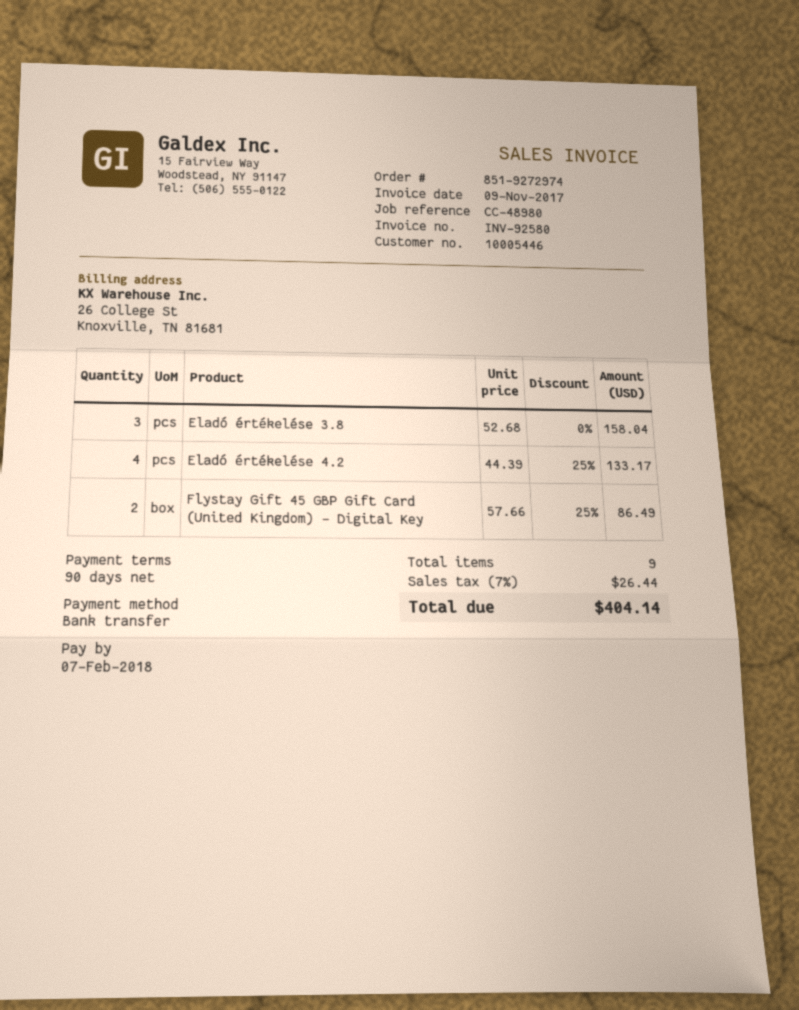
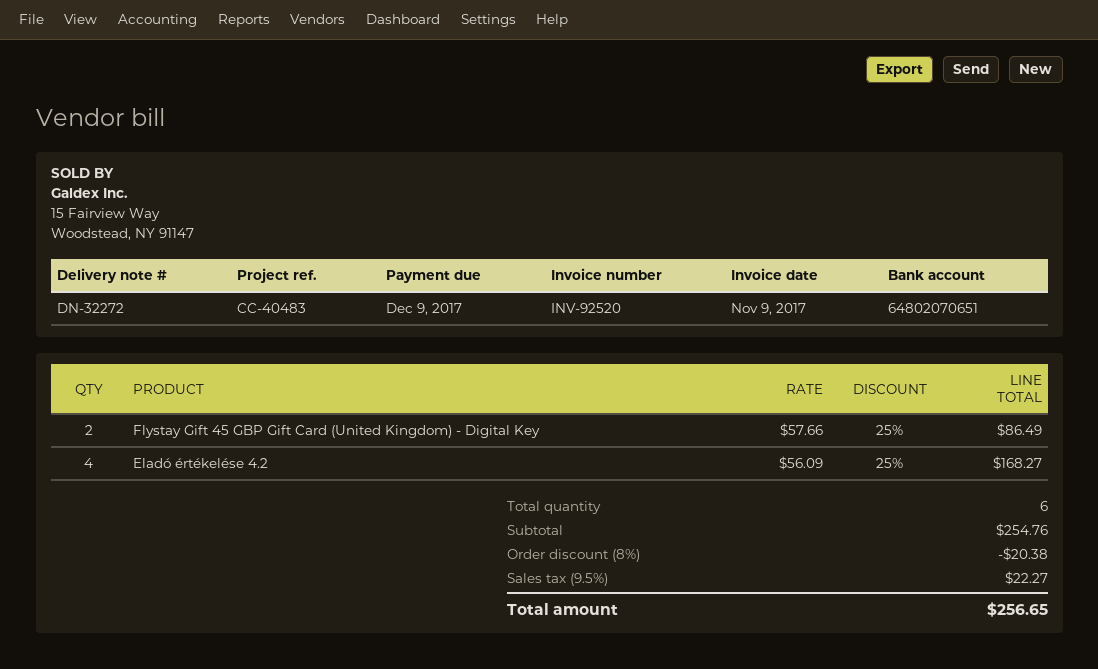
invoice number: INV-92580 -> INV-92520
due date: 2018-02-07 -> 2017-12-09
reference: CC-48980 -> CC-40483
Eladó értékelése 3.8: 3 x 52.68 = 158.04 -> none
Eladó értékelése 4.2: 4 x 44.39 - 25% = 133.17 -> 4 x 56.09 - 25% = 168.27
total quantity: 9 -> 6
discount: none -> 8% = 20.38
tax: 7% = 26.44 -> 9.5% = 22.27
total: 404.14 -> 256.65

